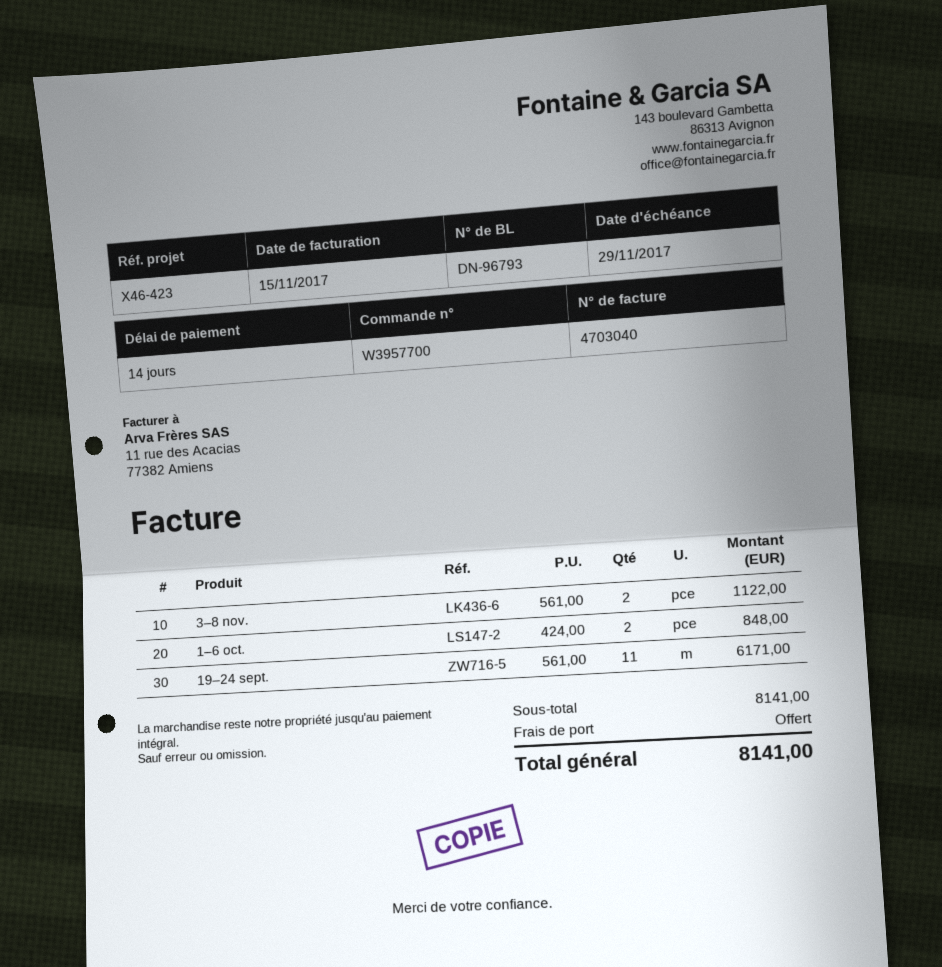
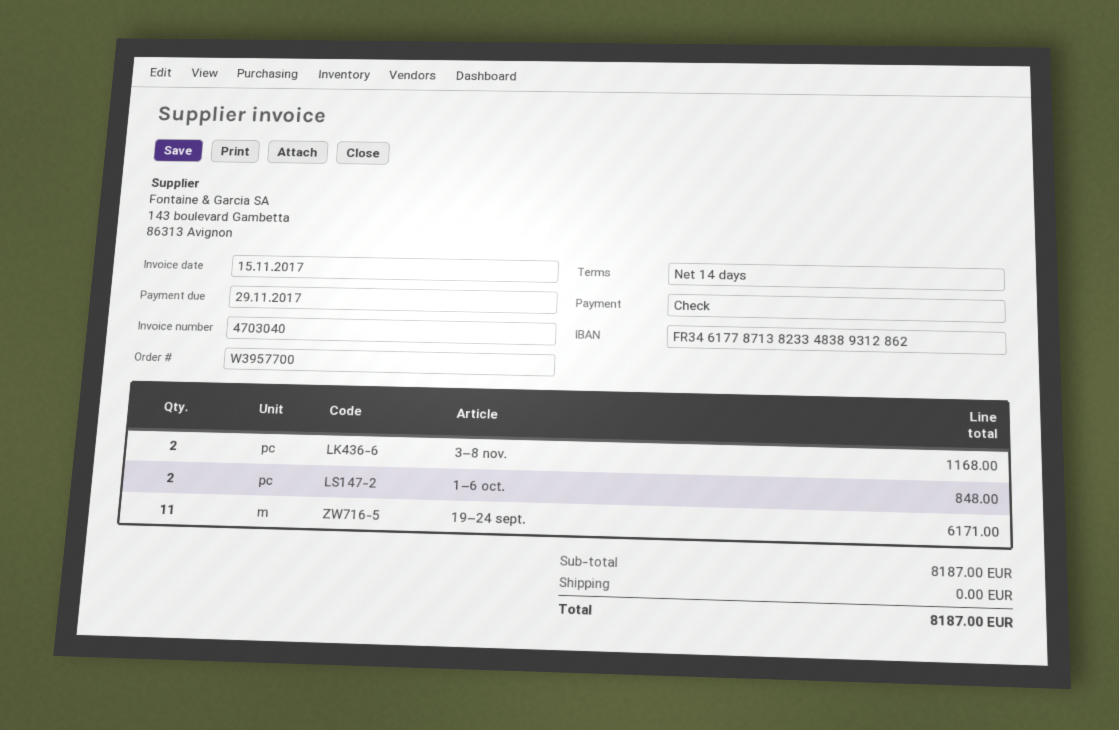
3–8 nov.: 2 for 1122.00 -> 2 for 1168.00
subtotal: 8141.00 -> 8187.00
total: 8141.00 -> 8187.00

